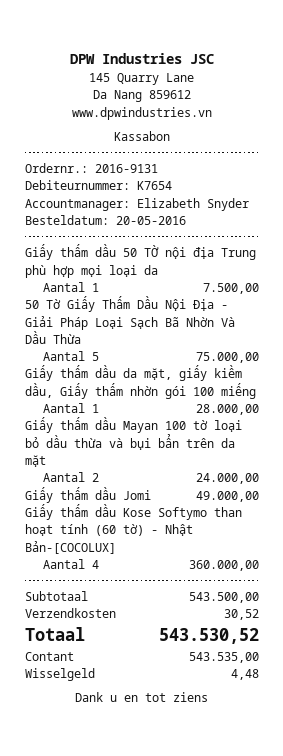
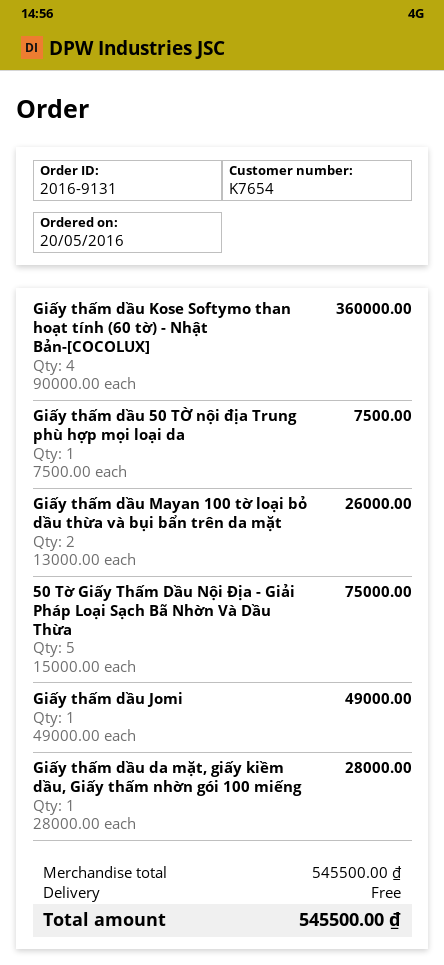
Giấy thấm dầu Mayan 100 tờ loại bỏ dầu thừa và bụi bẩn trên da mặt: 2 for 24000.00 -> 2 for 26000.00
subtotal: 543500.00 -> 545500.00
shipping: 30.52 -> 0.00
total: 543530.52 -> 545500.00

